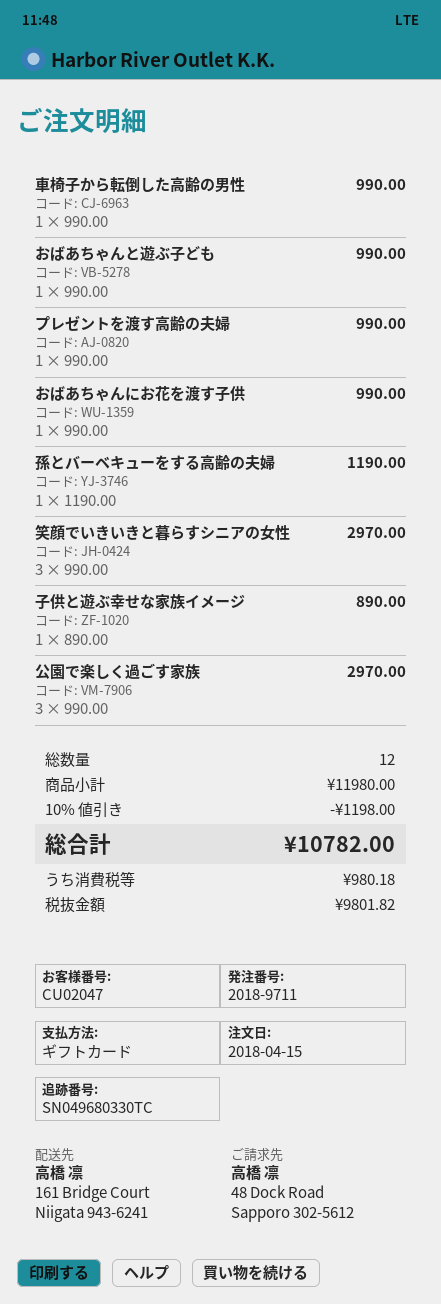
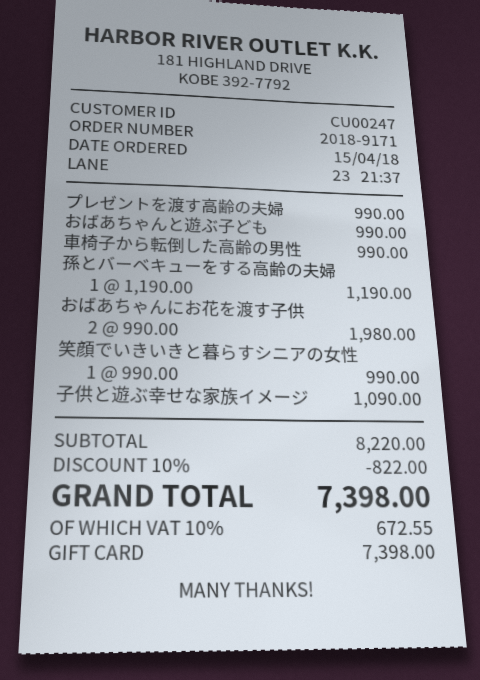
order number: 2018-9711 -> 2018-9171
customer number: CU02047 -> CU00247
おばあちゃんにお花を渡す子供: 1 x 990.00 = 990.00 -> 2 x 990.00 = 1980.00
笑顔でいきいきと暮らすシニアの女性: 3 x 990.00 = 2970.00 -> 1 x 990.00 = 990.00
子供と遊ぶ幸せな家族イメージ: 1 x 890.00 = 890.00 -> 1 x 1090.00 = 1090.00
公園で楽しく過ごす家族: 3 x 990.00 = 2970.00 -> none
subtotal: 11980.00 -> 8220.00
discount: 10% = 1198.00 -> 10% = 822.00
tax: 980.18 -> 672.55
total: 10782.00 -> 7398.00

